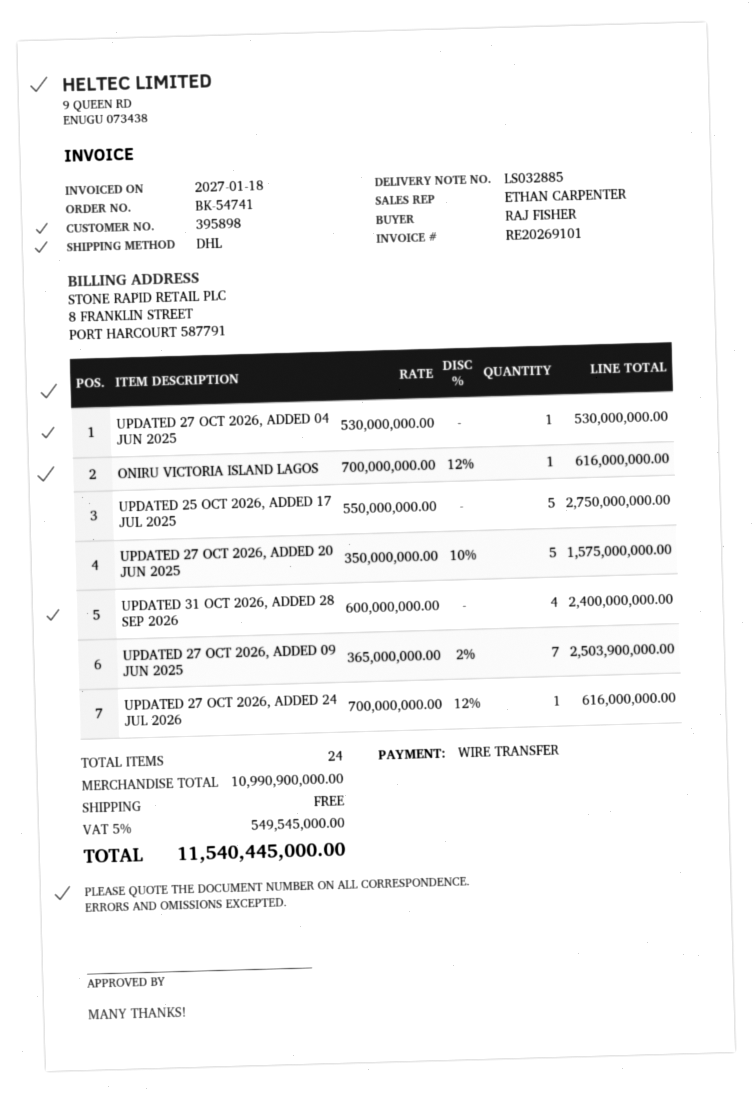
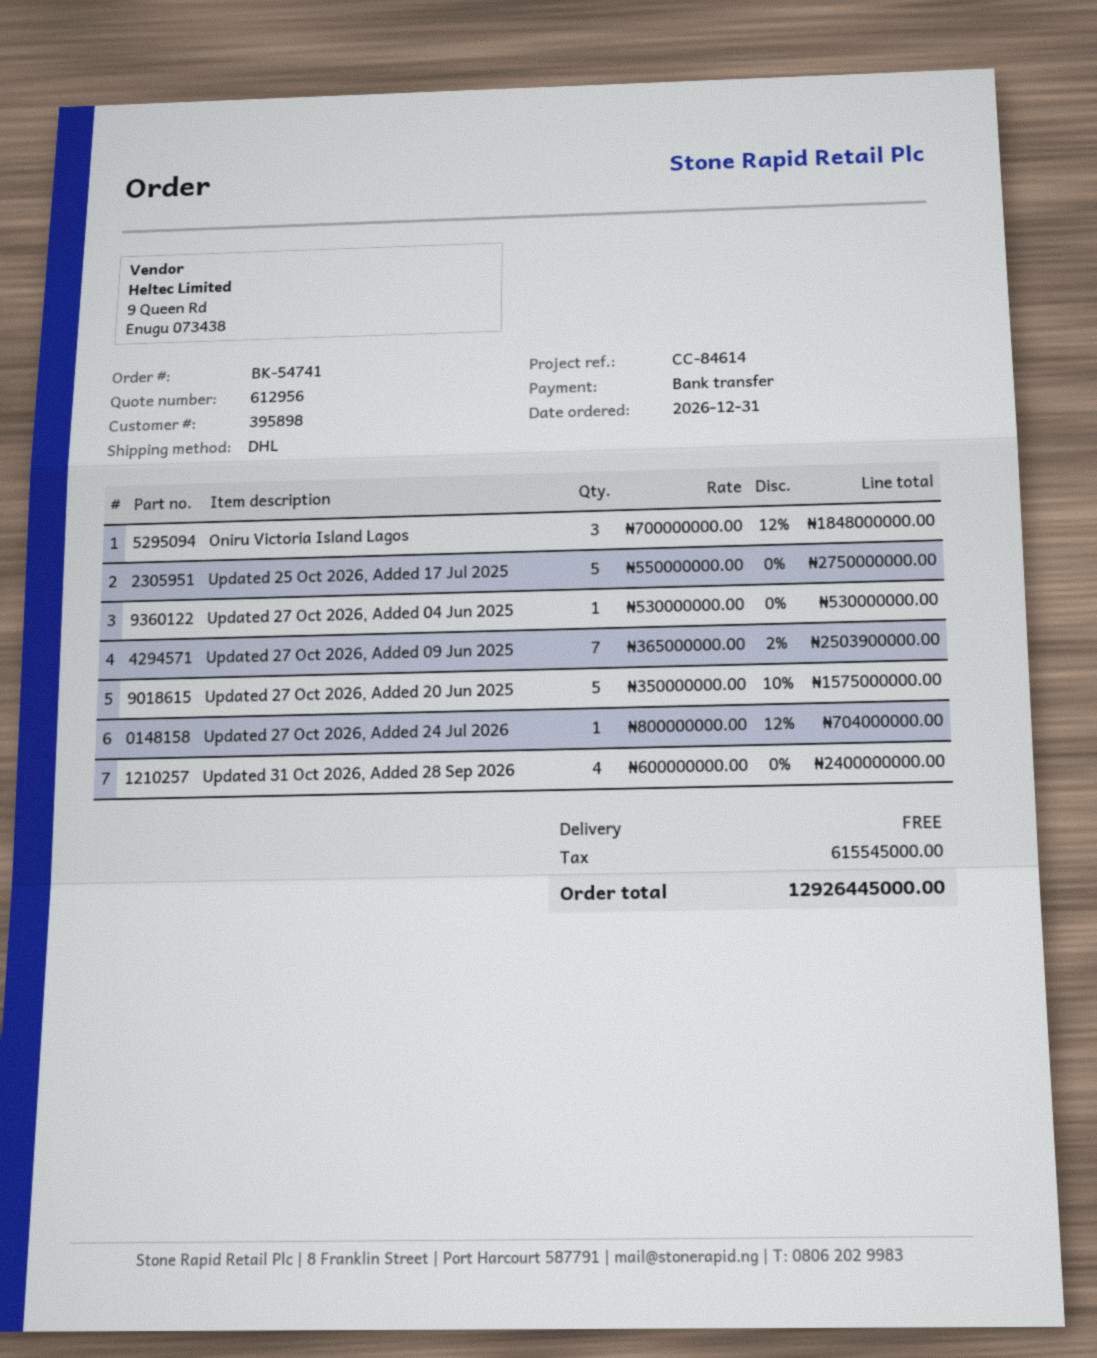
ONIRU VICTORIA ISLAND LAGOS: 1 x 700000000.00 - 12% = 616000000.00 -> 3 x 700000000.00 - 12% = 1848000000.00
UPDATED 27 OCT 2026, ADDED 24 JUL 2026: 1 x 700000000.00 - 12% = 616000000.00 -> 1 x 800000000.00 - 12% = 704000000.00
tax: 549545000.00 -> 615545000.00
total: 11540445000.00 -> 12926445000.00

